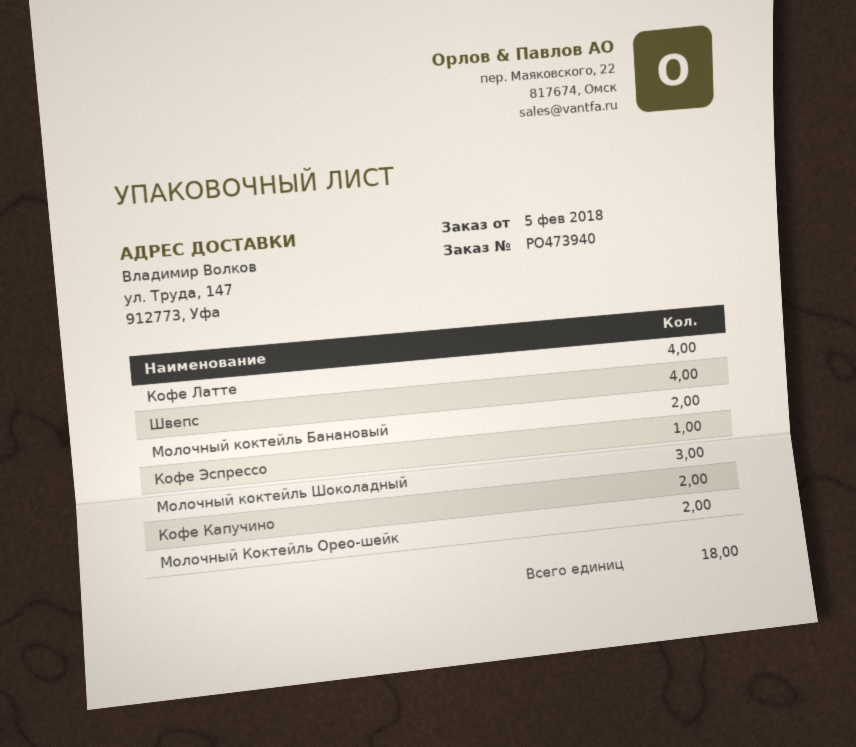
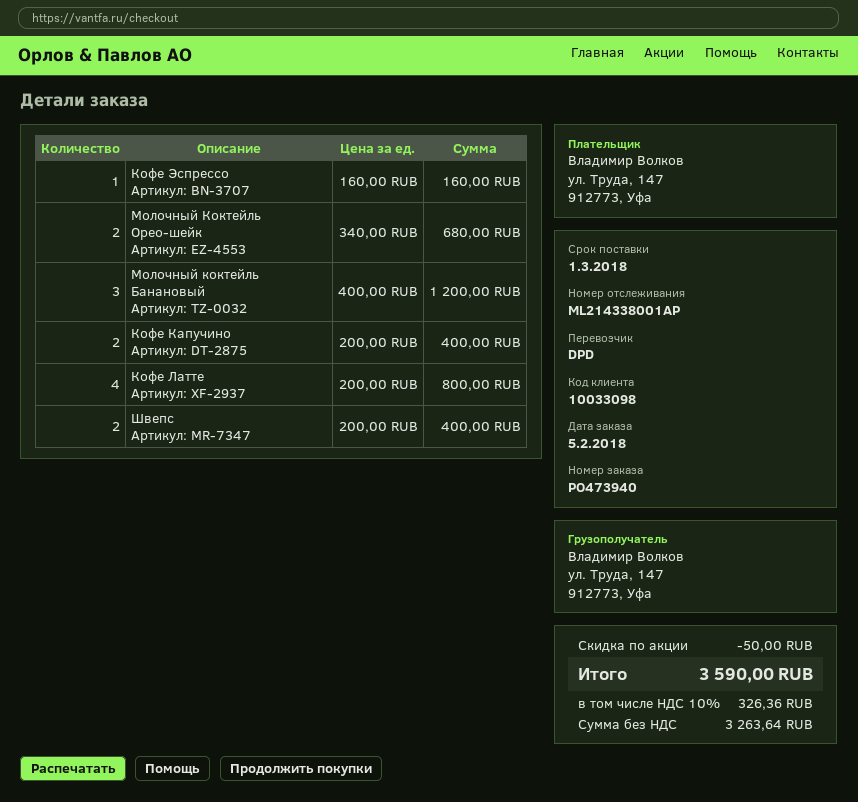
Швепс: 4 -> 2
Молочный коктейль Банановый: 2 -> 3
Молочный коктейль Шоколадный: 3 -> none

